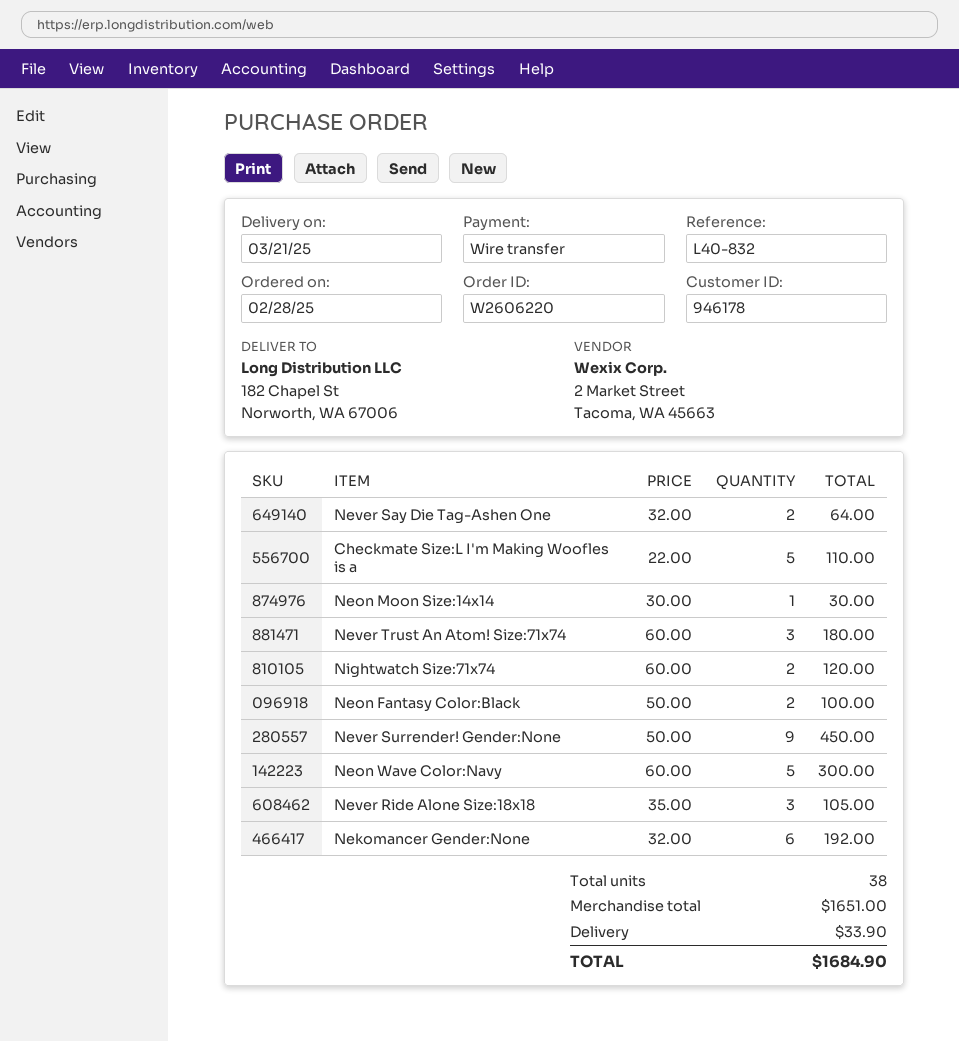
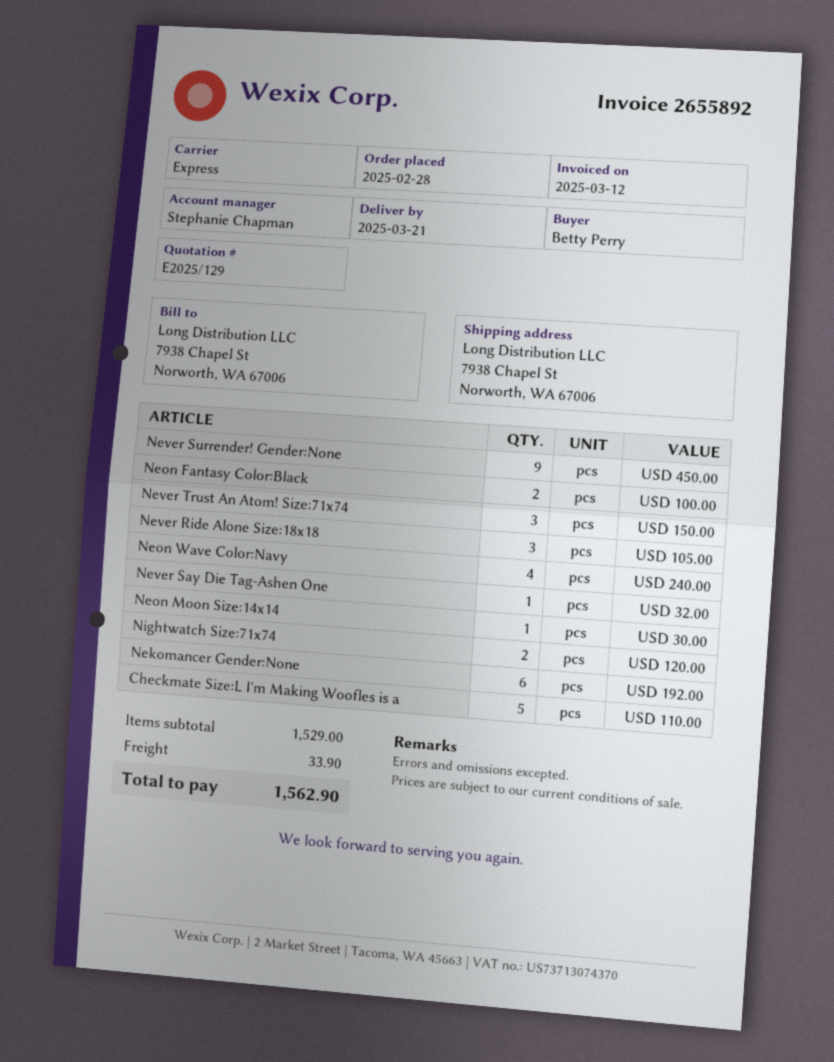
ship to: 182 Chapel St, Norworth, WA 67006 -> 7938 Chapel St, Norworth, WA 67006
Never Say Die Tag-Ashen One: 2 for 64.00 -> 1 for 32.00
Never Trust An Atom! Size:71x74: 3 for 180.00 -> 3 for 150.00
Neon Wave Color:Navy: 5 for 300.00 -> 4 for 240.00
subtotal: 1651.00 -> 1529.00
total: 1684.90 -> 1562.90

